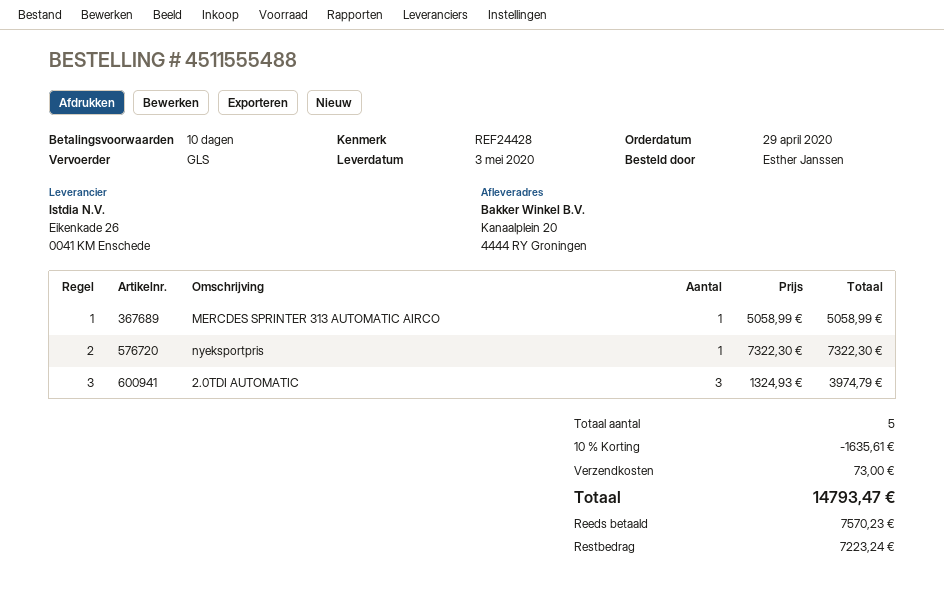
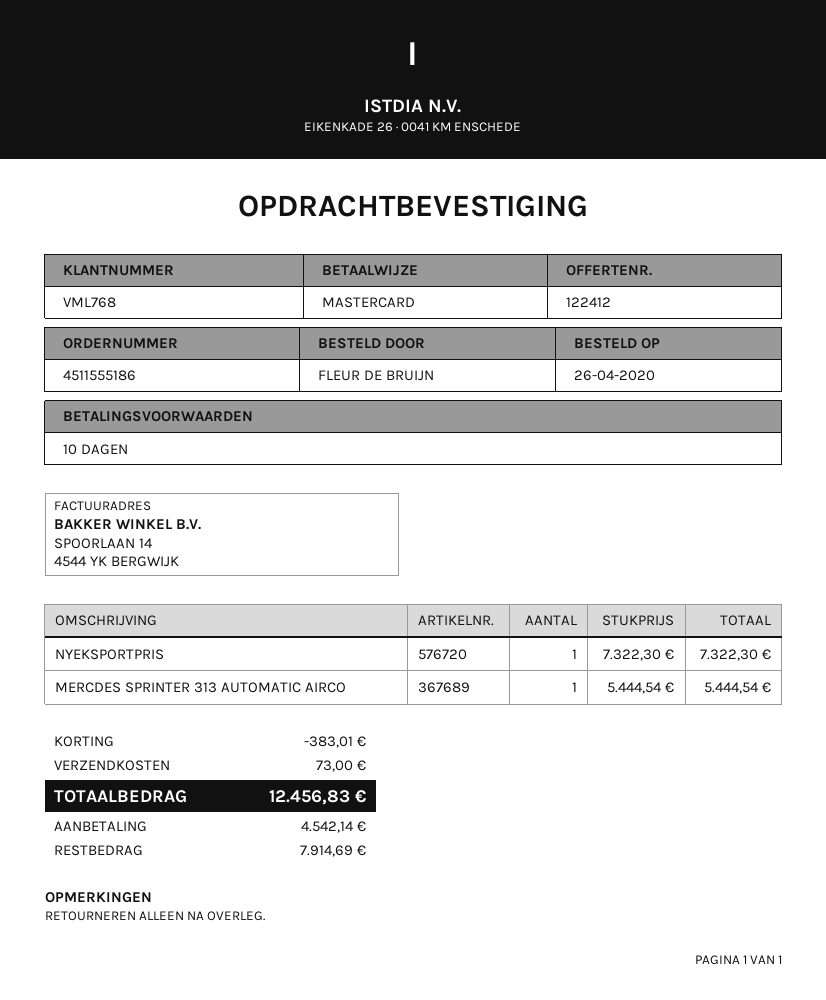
order number: 4511555488 -> 4511555186
order date: 2020-04-29 -> 2020-04-26
ordered by: Esther Janssen -> FLEUR DE BRUIJN
MERCDES SPRINTER 313 AUTOMATIC AIRCO: 1 x 5058.99 = 5058.99 -> 1 x 5444.54 = 5444.54
2.0TDI AUTOMATIC: 3 x 1324.93 = 3974.79 -> none
discount: 1635.61 -> 383.01
total: 14793.47 -> 12456.83
deposit: 7570.23 -> 4542.14
balance: 7223.24 -> 7914.69

